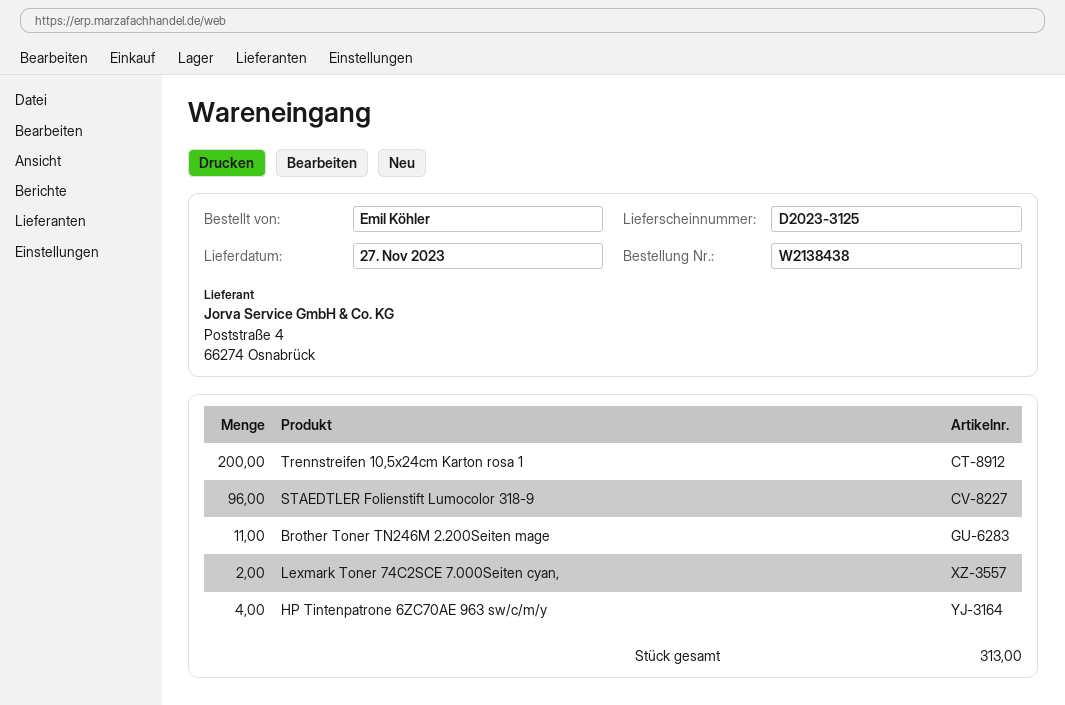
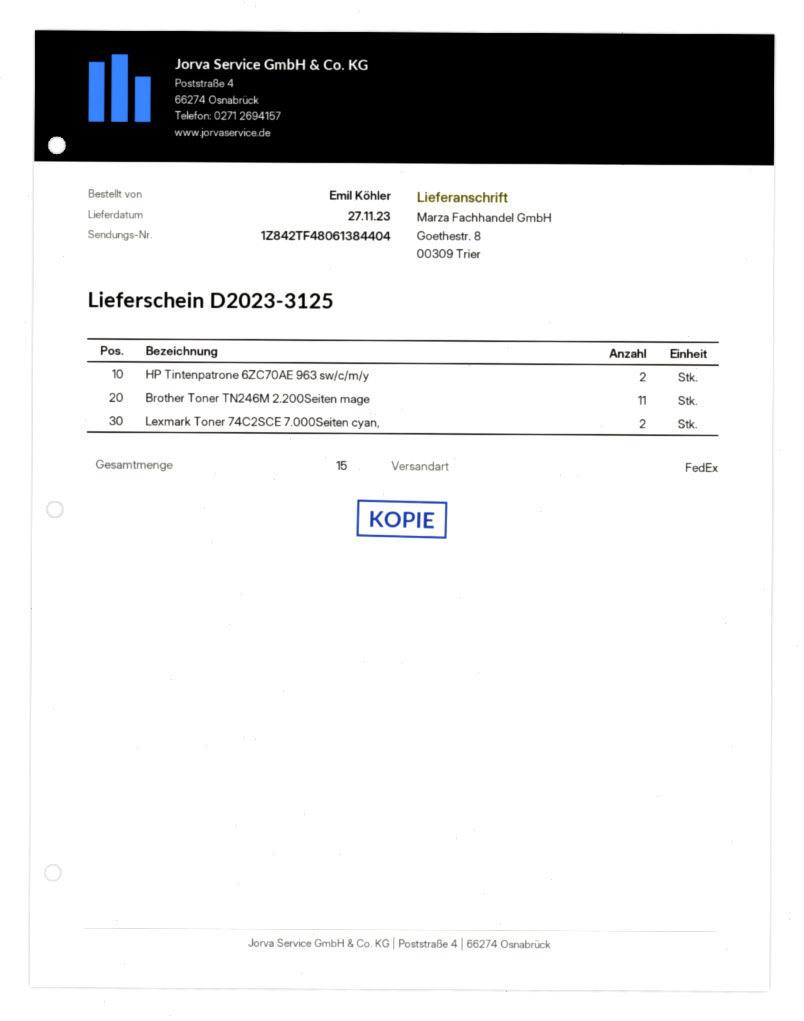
Trennstreifen 10,5x24cm Karton rosa 1: 200 -> none
STAEDTLER Folienstift Lumocolor 318-9: 96 -> none
HP Tintenpatrone 6ZC70AE 963 sw/c/m/y: 4 -> 2
total quantity: 313 -> 15

